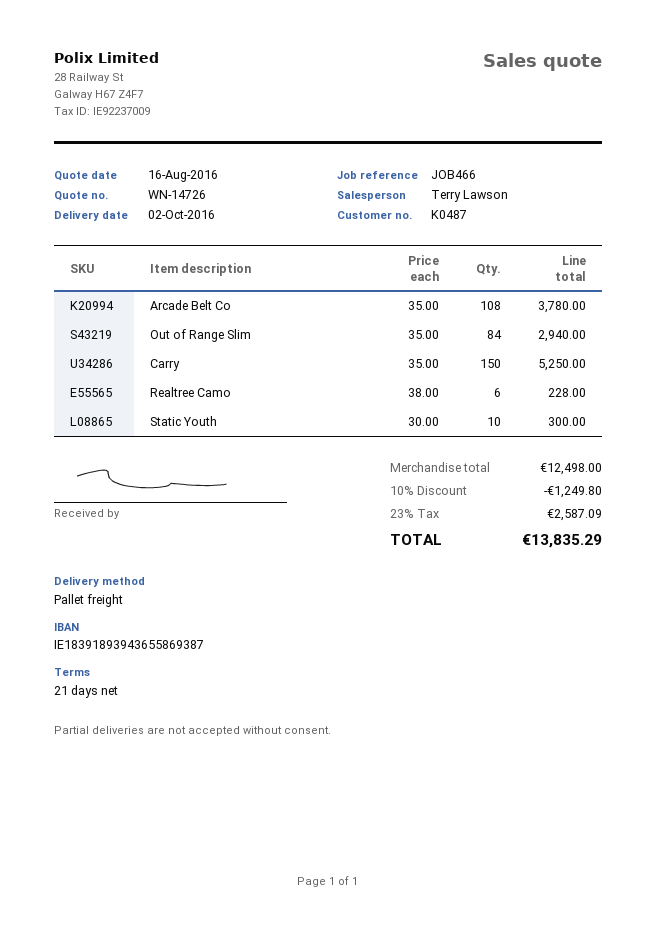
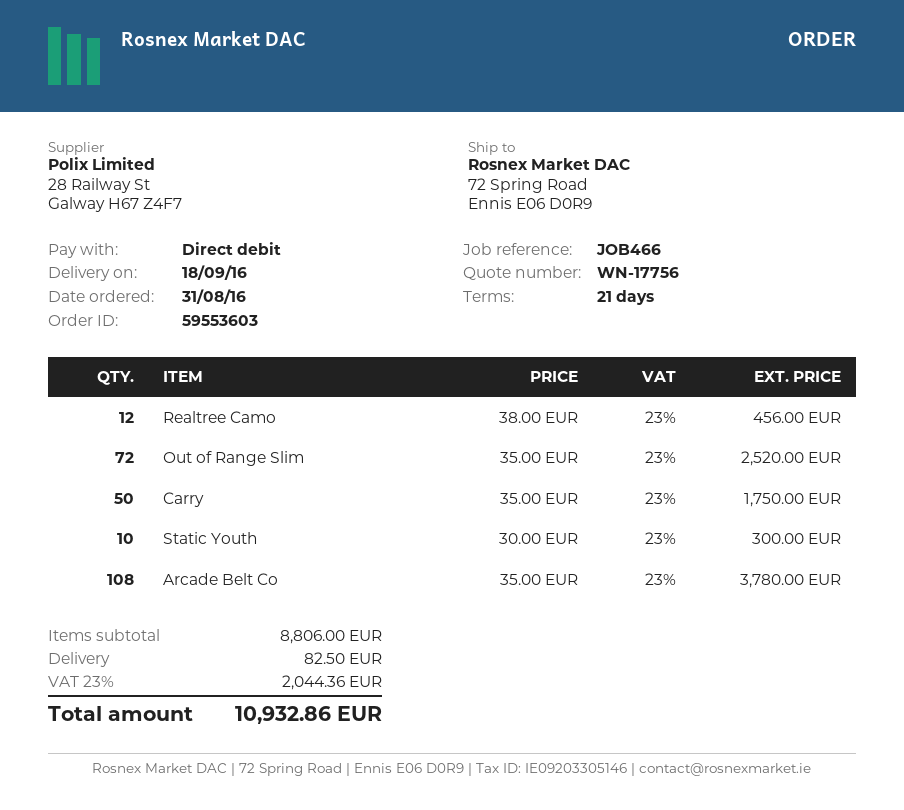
quote number: WN-14726 -> WN-17756
delivery date: 2016-10-02 -> 2016-09-18
Out of Range Slim: 84 x 35.00 = 2940.00 -> 72 x 35.00 = 2520.00
Carry: 150 x 35.00 = 5250.00 -> 50 x 35.00 = 1750.00
Realtree Camo: 6 x 38.00 = 228.00 -> 12 x 38.00 = 456.00
subtotal: 12498.00 -> 8806.00
discount: 10% = 1249.80 -> none
shipping: none -> 82.50
tax: 23% = 2587.09 -> 23% = 2044.36
total: 13835.29 -> 10932.86

